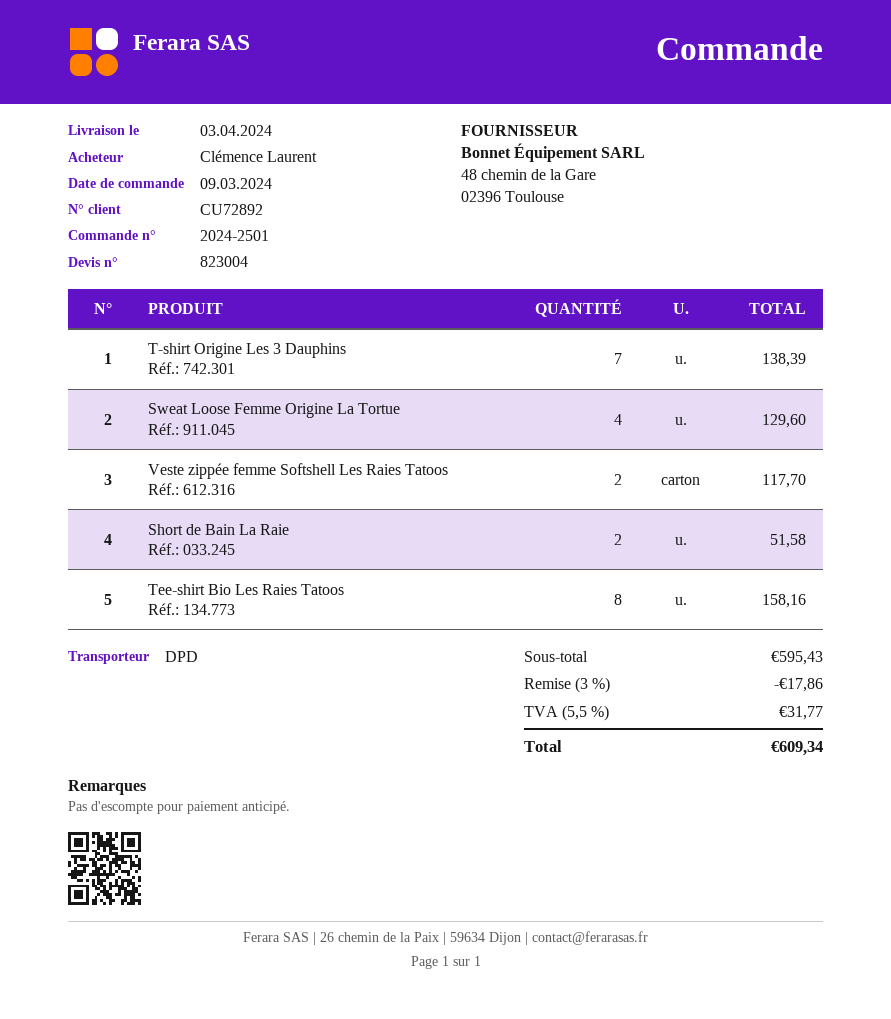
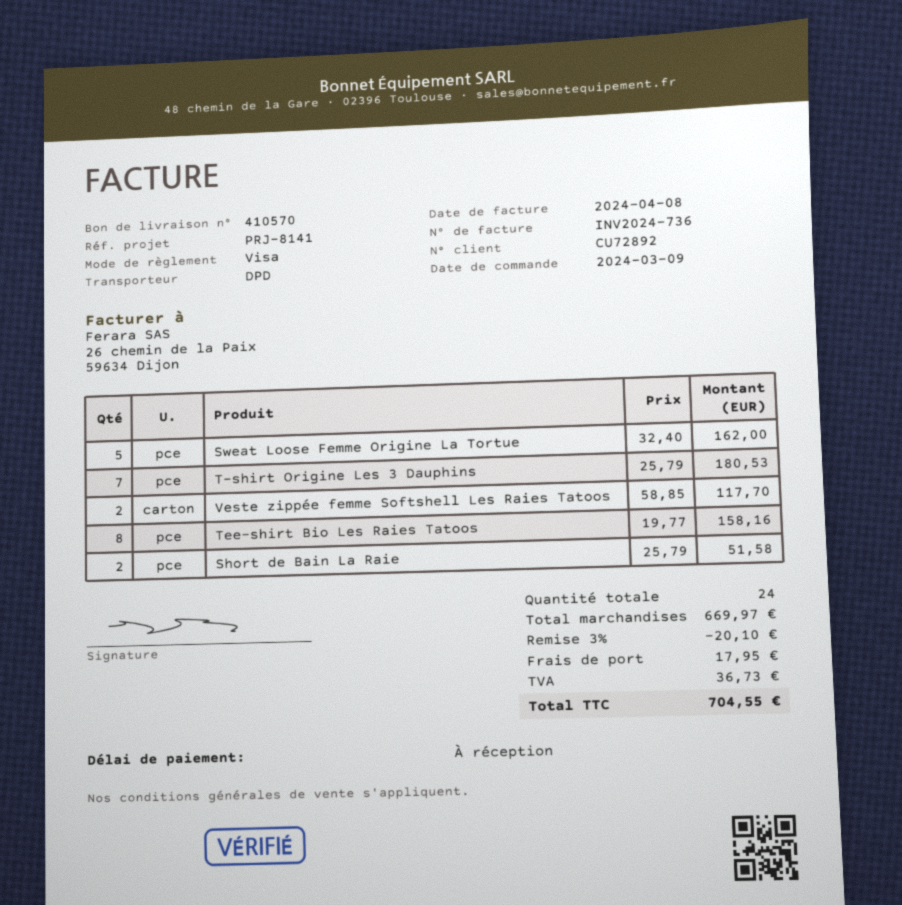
T-shirt Origine Les 3 Dauphins: 7 for 138.39 -> 7 for 180.53
Sweat Loose Femme Origine La Tortue: 4 for 129.60 -> 5 for 162.00
subtotal: 595.43 -> 669.97
discount: 3% = 17.86 -> 3% = 20.10
shipping: none -> 17.95
tax: 31.77 -> 36.73
total: 609.34 -> 704.55

